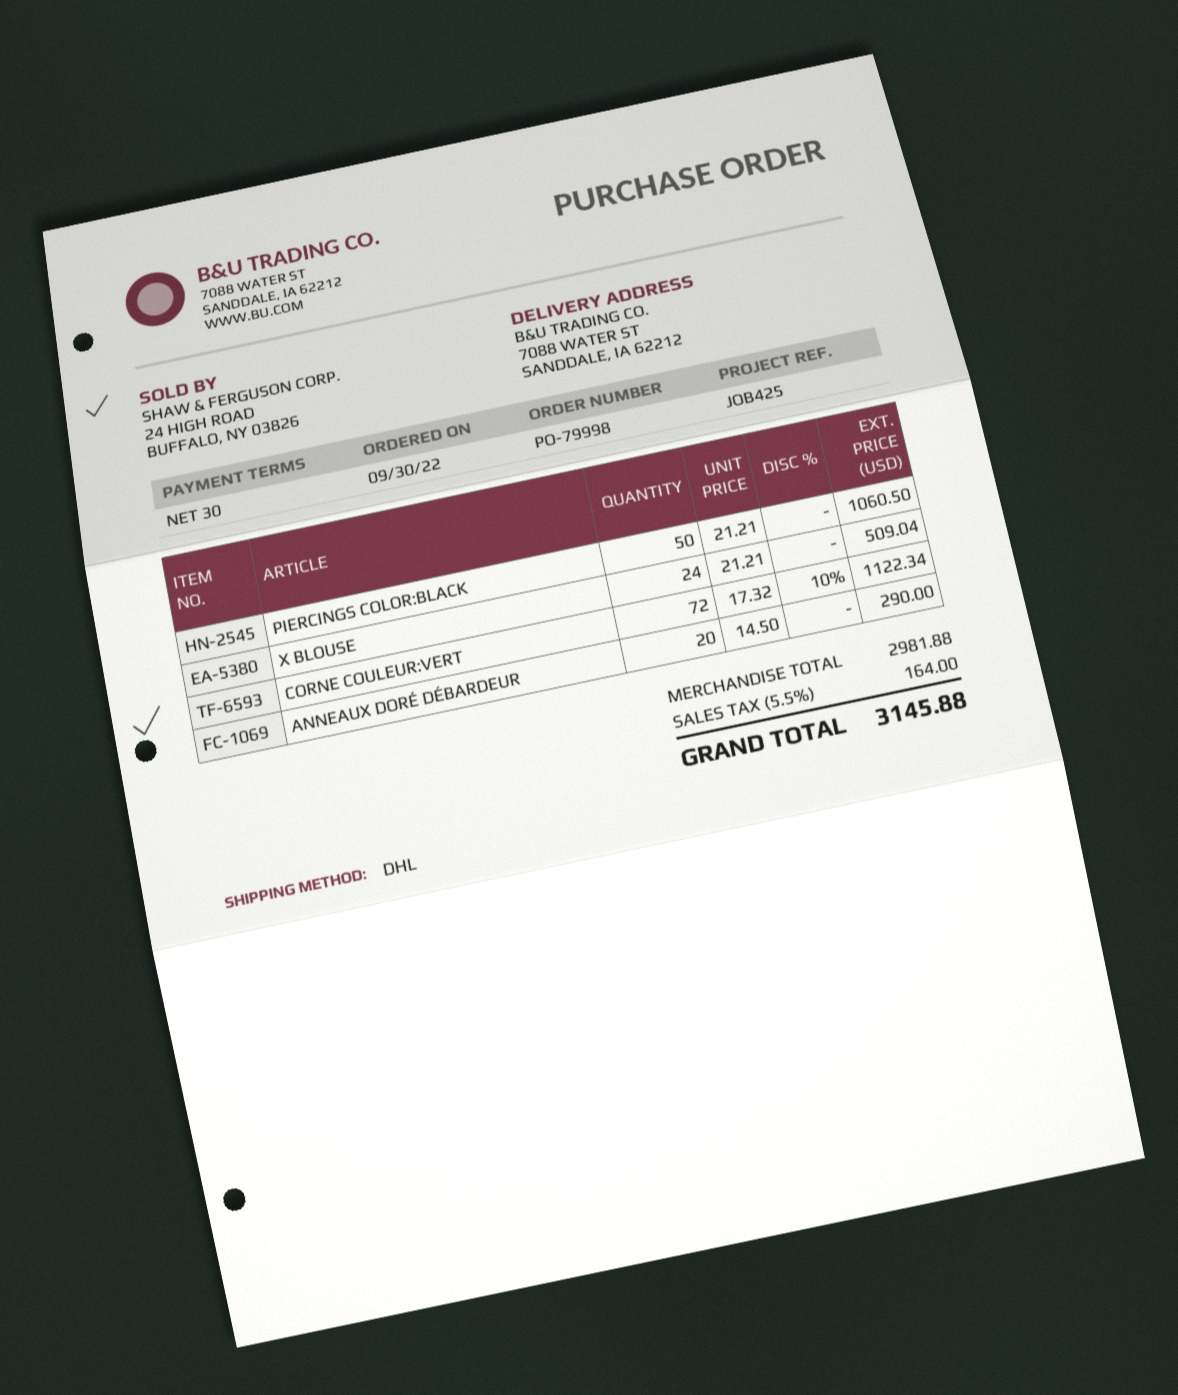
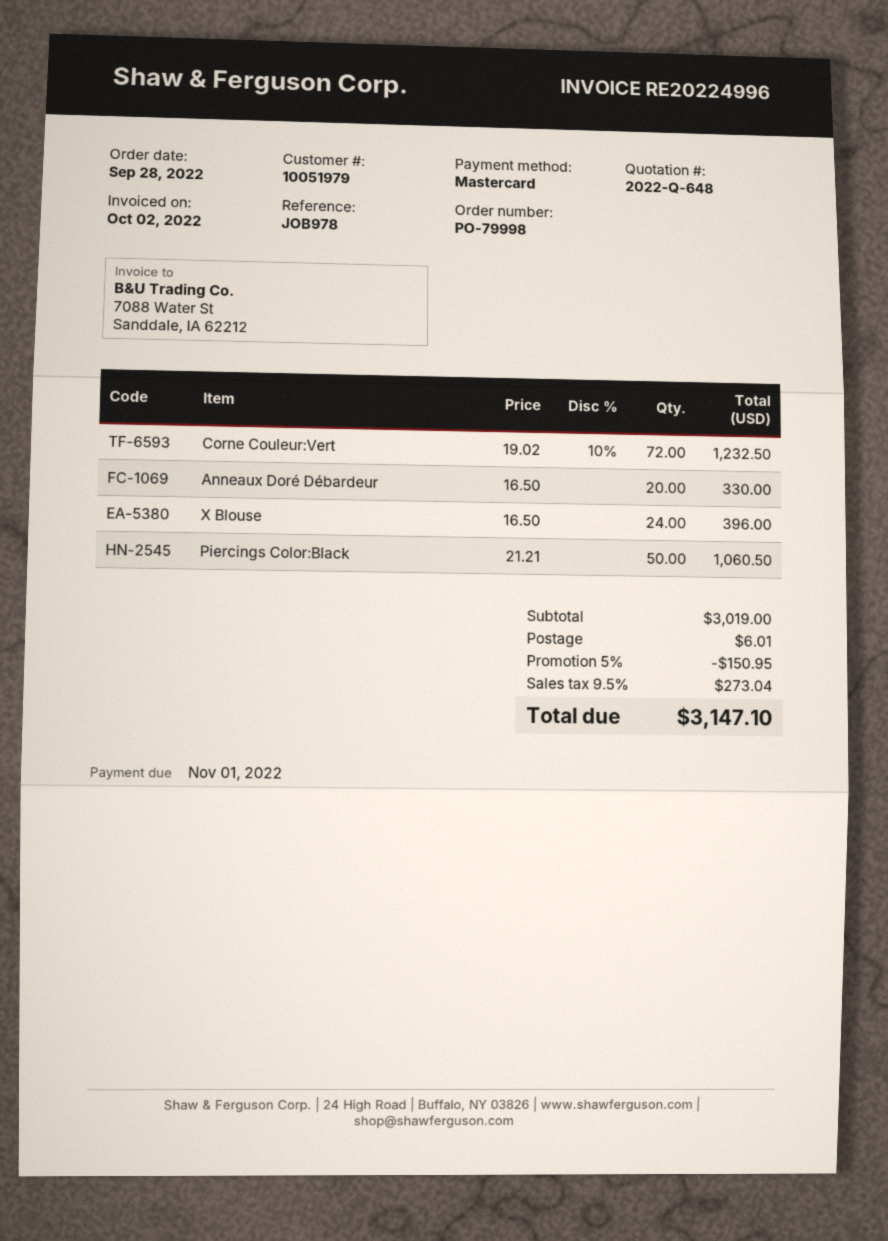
order date: 2022-09-30 -> 2022-09-28
reference: JOB425 -> JOB978
X BLOUSE: 24 x 21.21 = 509.04 -> 24 x 16.50 = 396.00
CORNE COULEUR:VERT: 72 x 17.32 - 10% = 1122.34 -> 72 x 19.02 - 10% = 1232.50
ANNEAUX DORÉ DÉBARDEUR: 20 x 14.50 = 290.00 -> 20 x 16.50 = 330.00
subtotal: 2981.88 -> 3019.00
discount: none -> 5% = 150.95
shipping: none -> 6.01
tax: 5.5% = 164.00 -> 9.5% = 273.04
total: 3145.88 -> 3147.10

